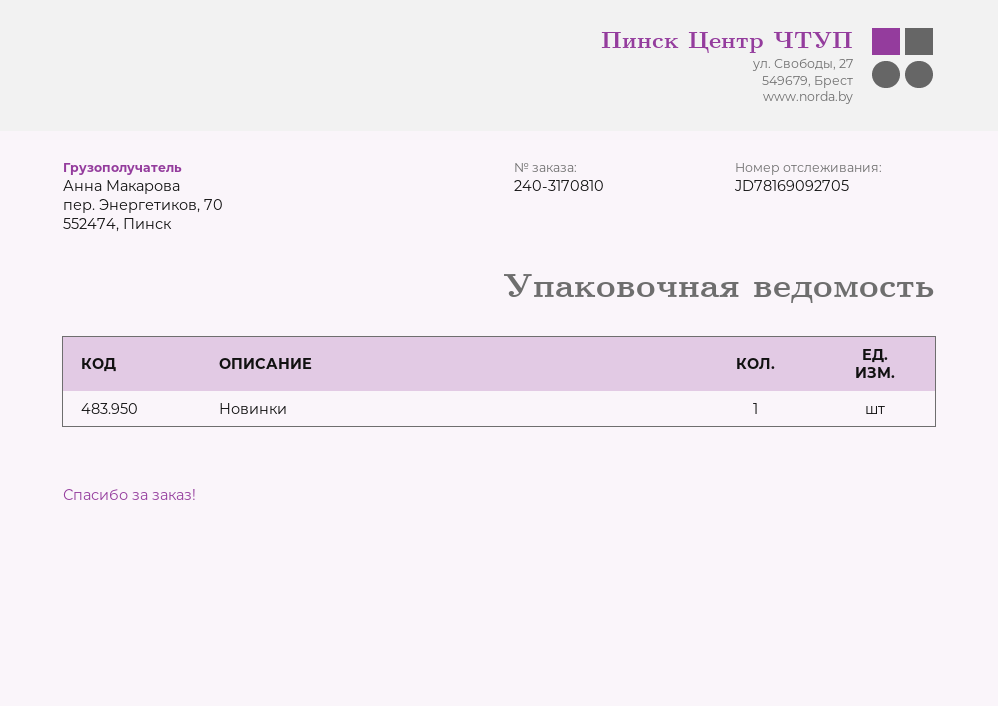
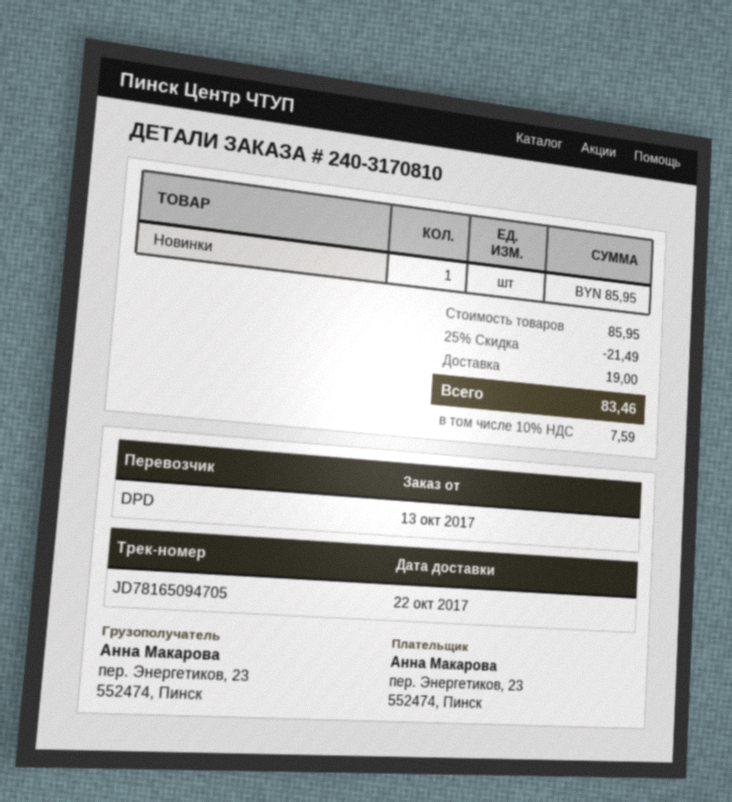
tracking number: JD78169092705 -> JD78165094705
ship to: пер. Энергетиков, 70, 552474, Пинск -> пер. Энергетиков, 23, 552474, Пинск

